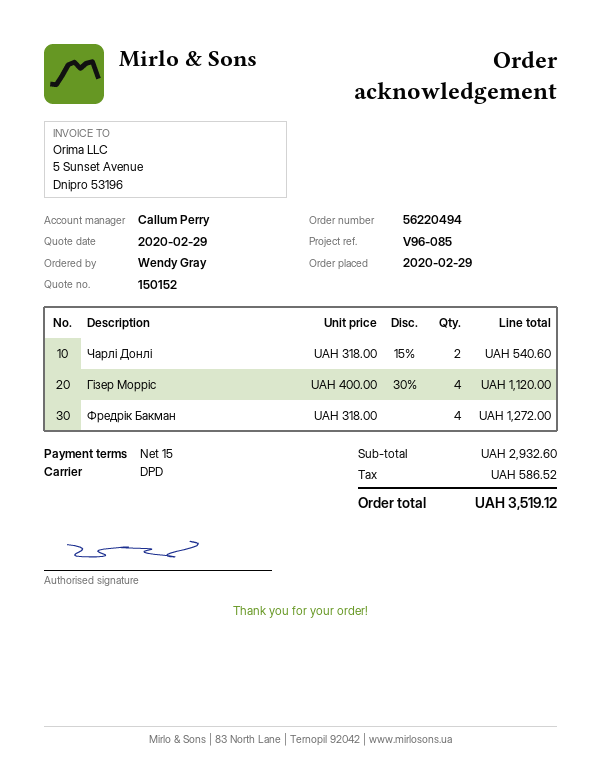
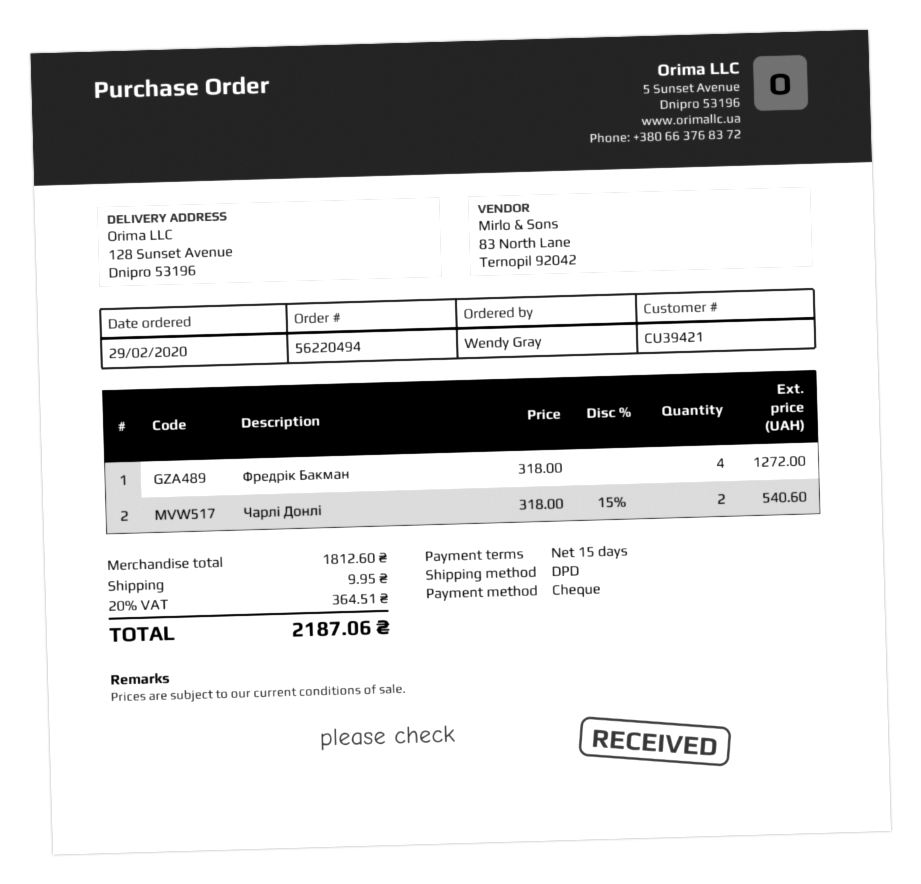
Гізер Морріс: 4 x 400.00 - 30% = 1120.00 -> none
subtotal: 2932.60 -> 1812.60
shipping: none -> 9.95
tax: 586.52 -> 364.51
total: 3519.12 -> 2187.06

